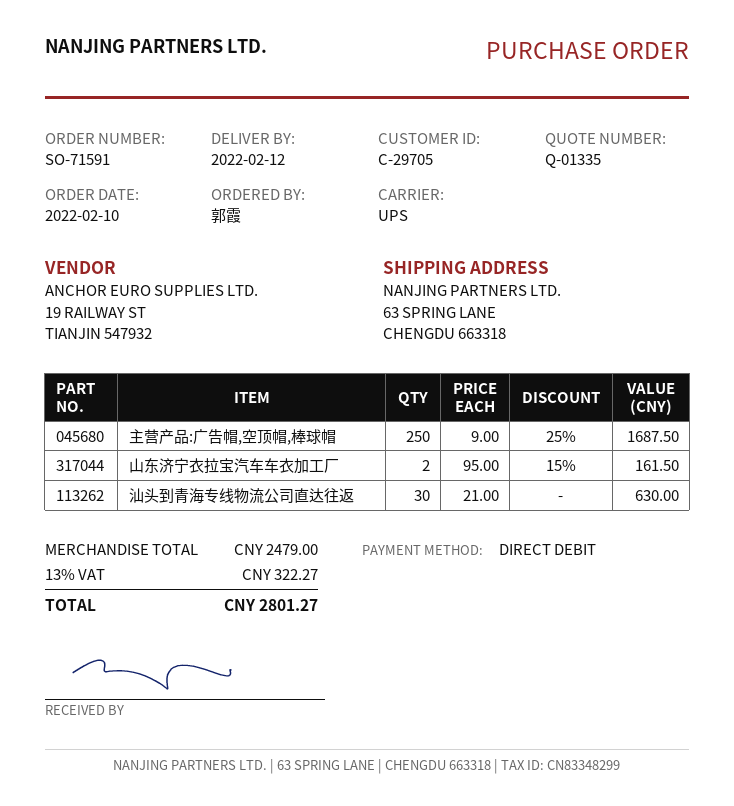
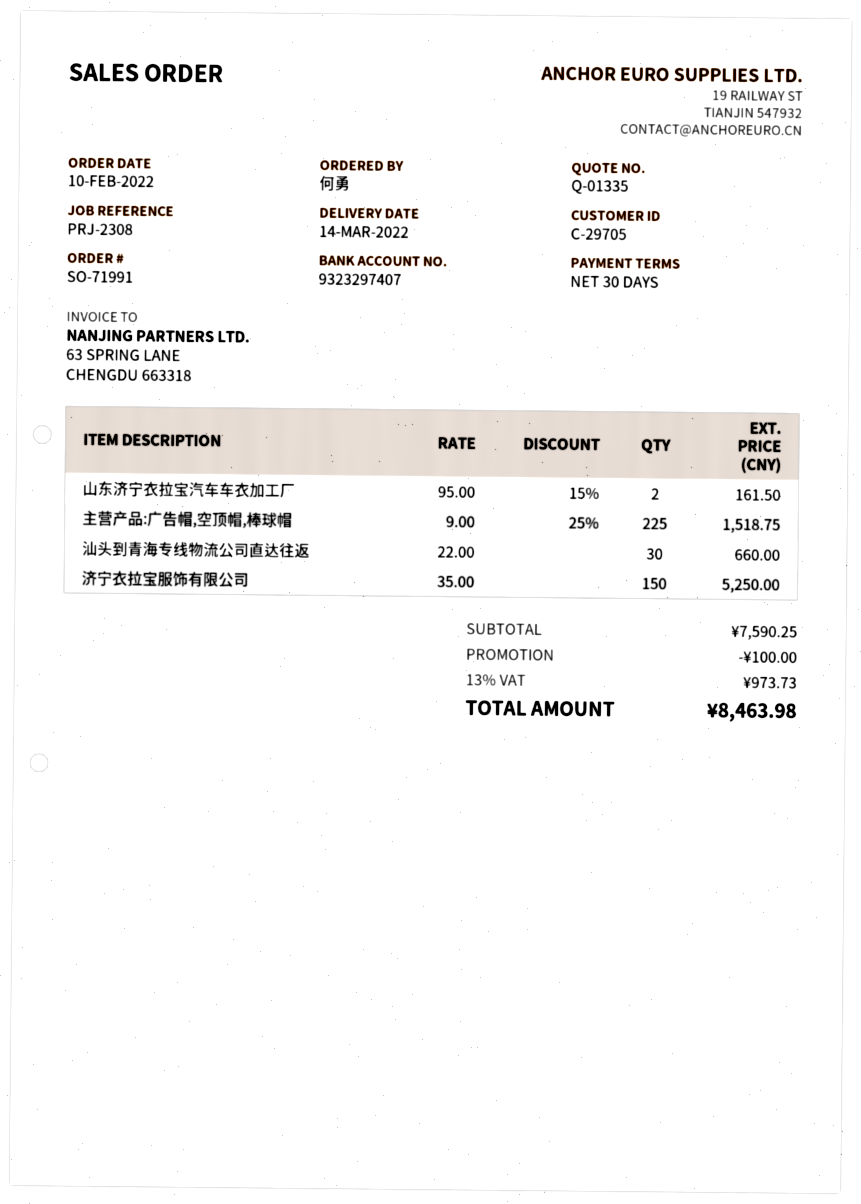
order number: SO-71591 -> SO-71991
delivery date: 2022-02-12 -> 2022-03-14
ordered by: 郭霞 -> 何勇
主营产品:广告帽,空顶帽,棒球帽: 250 x 9.00 - 25% = 1687.50 -> 225 x 9.00 - 25% = 1518.75
汕头到青海专线物流公司直达往返: 30 x 21.00 = 630.00 -> 30 x 22.00 = 660.00
济宁衣拉宝服饰有限公司: none -> 150 x 35.00 = 5250.00
subtotal: 2479.00 -> 7590.25
discount: none -> 100.00
tax: 13% = 322.27 -> 13% = 973.73
total: 2801.27 -> 8463.98

